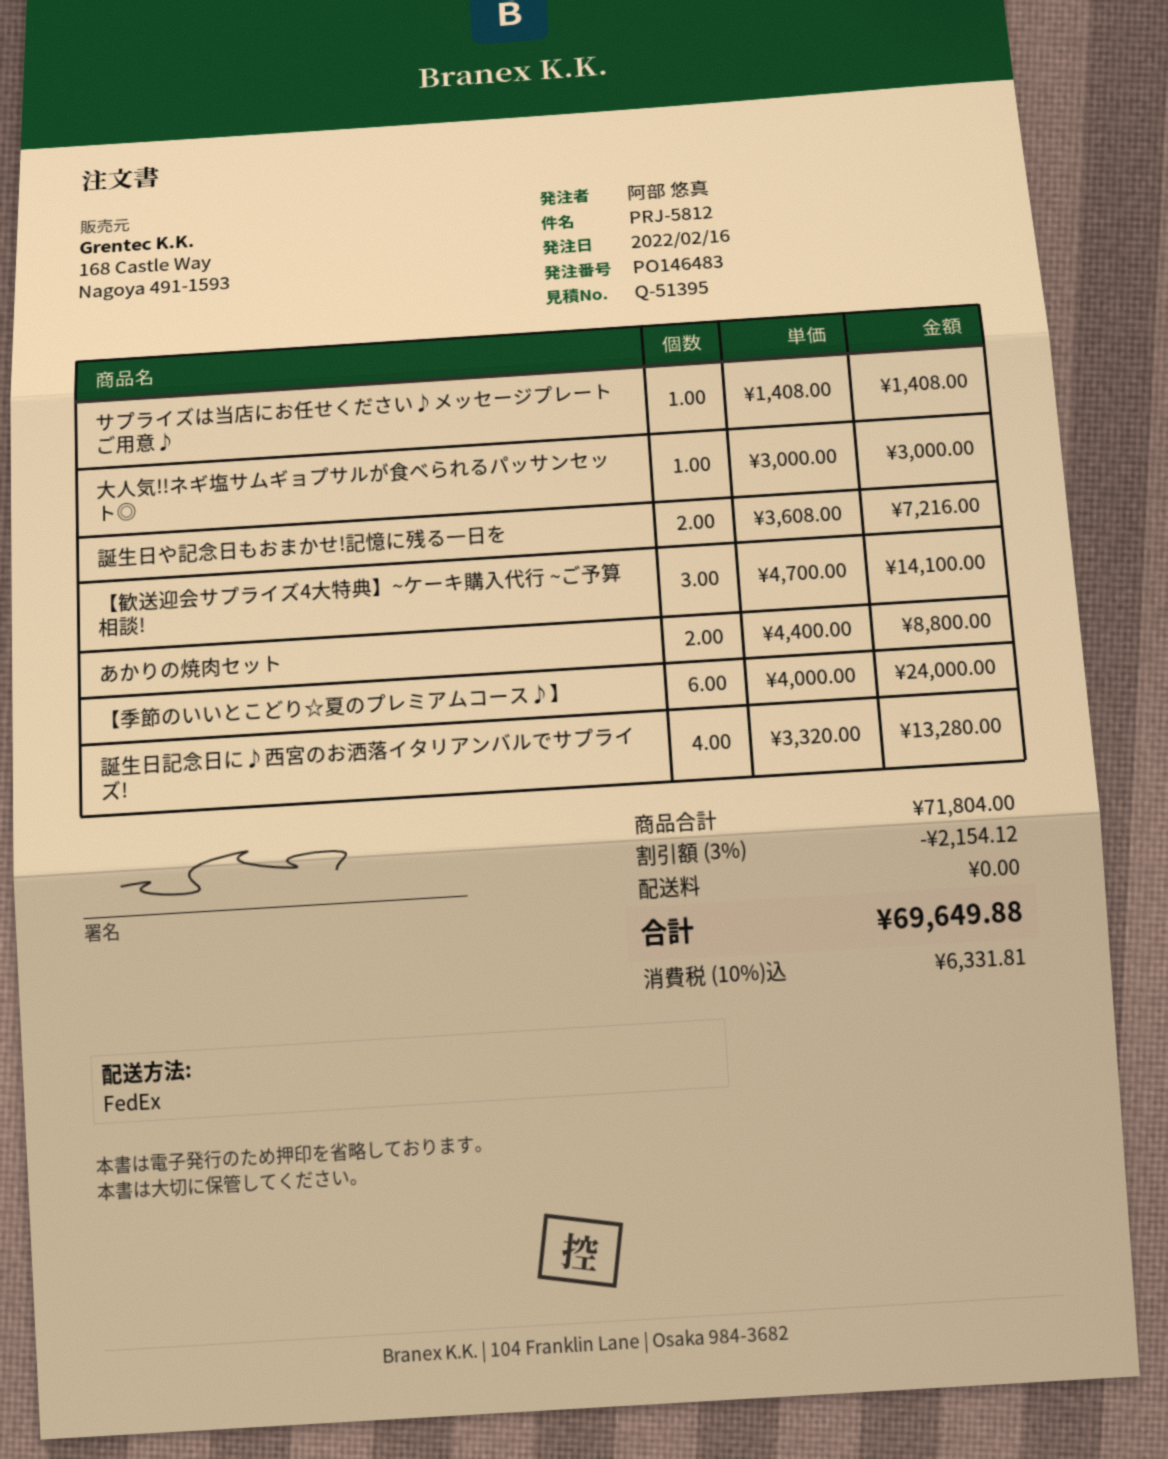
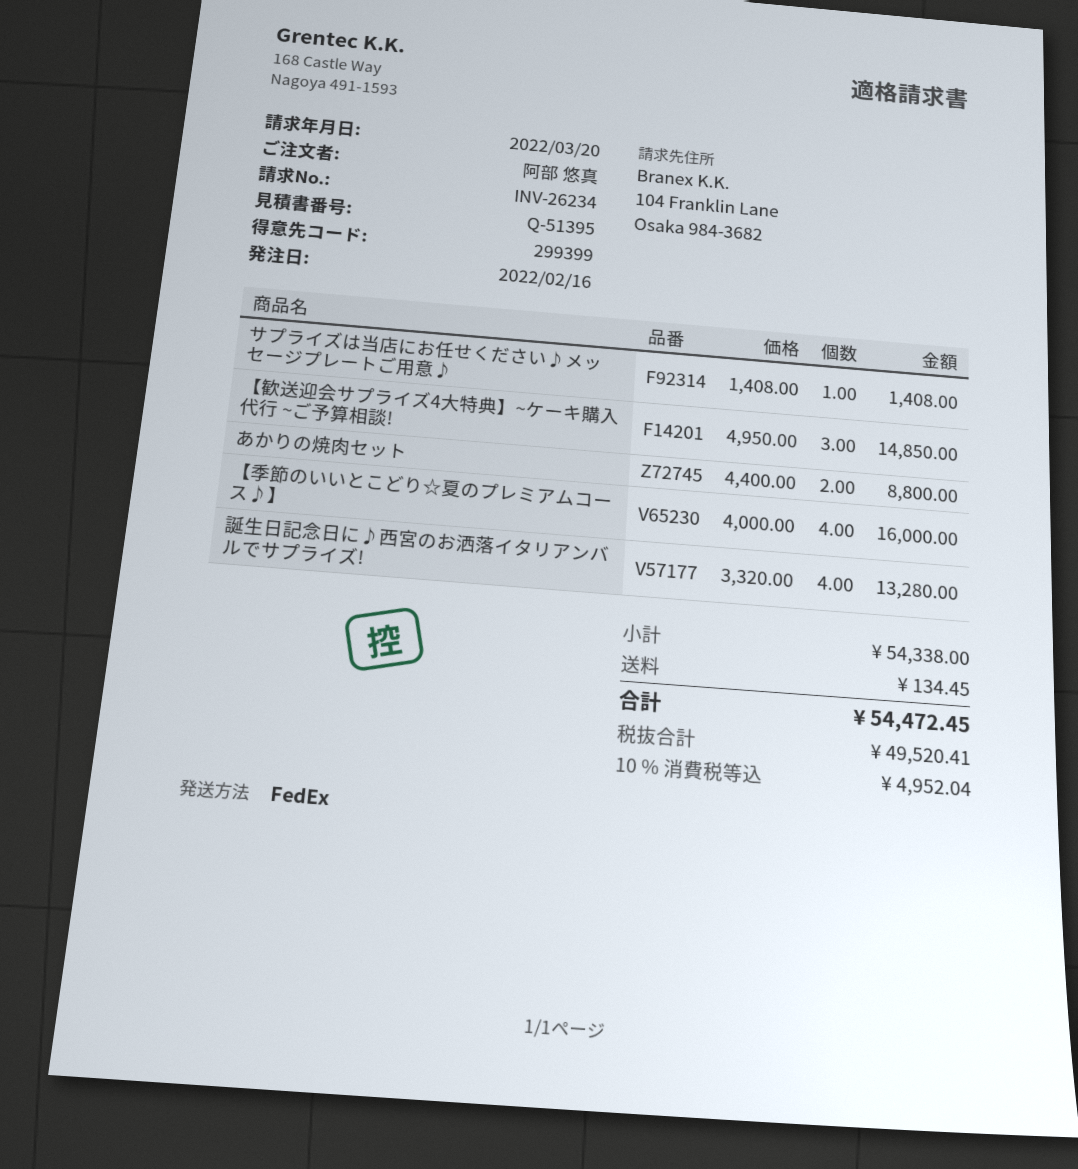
大人気!!ネギ塩サムギョプサルが食べられるパッサンセット◎: 1 x 3000.00 = 3000.00 -> none
誕生日や記念日もおまかせ!記憶に残る一日を: 2 x 3608.00 = 7216.00 -> none
【歓送迎会サプライズ4大特典】~ケーキ購入代行 ~ご予算相談!: 3 x 4700.00 = 14100.00 -> 3 x 4950.00 = 14850.00
【季節のいいとこどり☆夏のプレミアムコース♪】: 6 x 4000.00 = 24000.00 -> 4 x 4000.00 = 16000.00
subtotal: 71804.00 -> 54338.00
discount: 3% = 2154.12 -> none
shipping: 0.00 -> 134.45
tax: 10% = 6331.81 -> 10% = 4952.04
total: 69649.88 -> 54472.45

